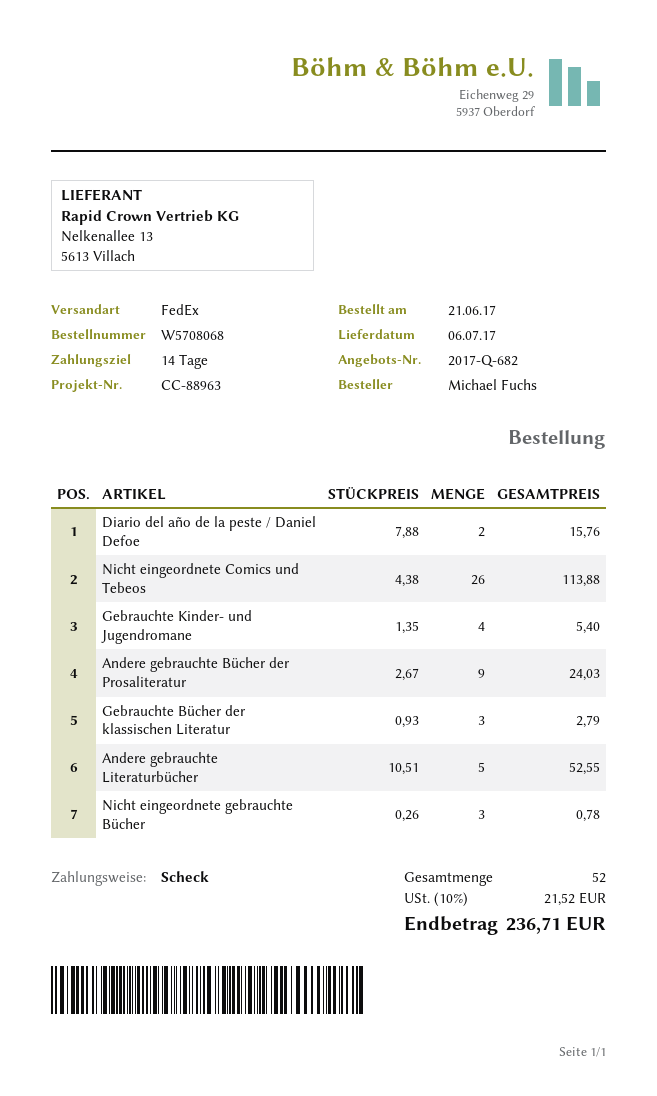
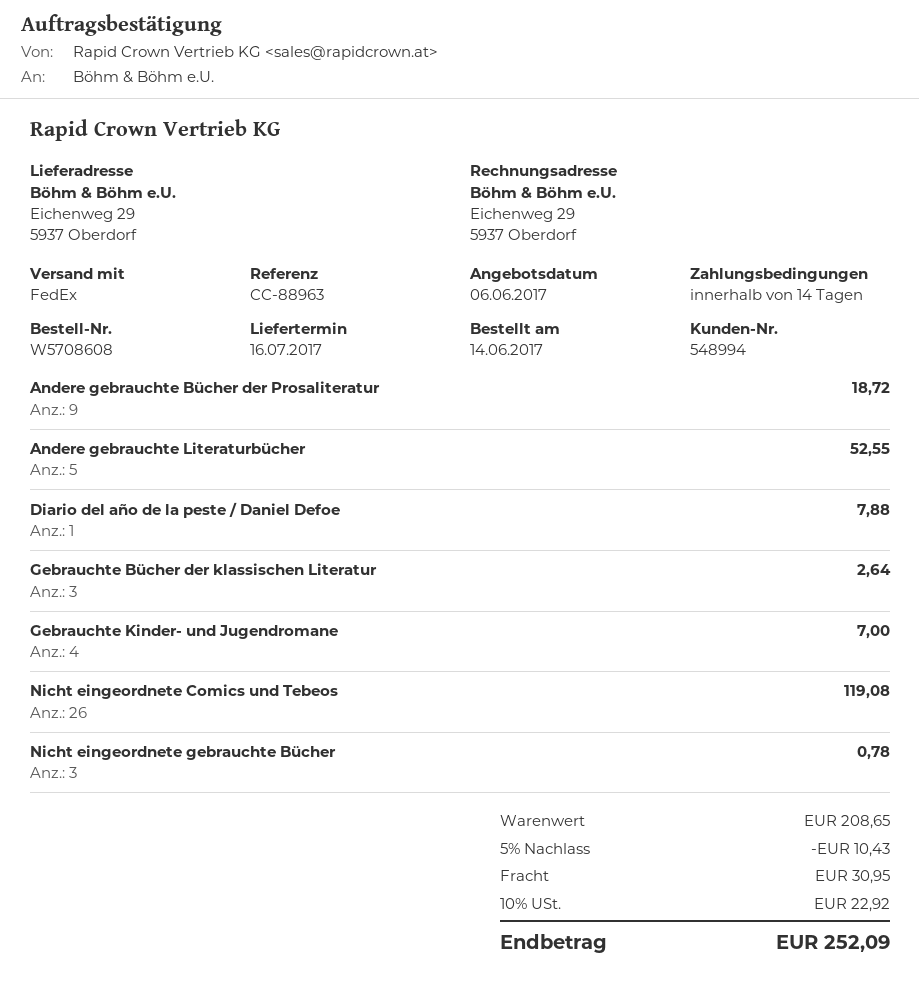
order number: W5708068 -> W5708608
order date: 2017-06-21 -> 2017-06-14
delivery date: 2017-07-06 -> 2017-07-16
Diario del año de la peste / Daniel Defoe: 2 for 15.76 -> 1 for 7.88
Nicht eingeordnete Comics und Tebeos: 26 for 113.88 -> 26 for 119.08
Gebrauchte Kinder- und Jugendromane: 4 for 5.40 -> 4 for 7.00
Andere gebrauchte Bücher der Prosaliteratur: 9 for 24.03 -> 9 for 18.72
Gebrauchte Bücher der klassischen Literatur: 3 for 2.79 -> 3 for 2.64
discount: none -> 5% = 10.43
shipping: none -> 30.95
tax: 10% = 21.52 -> 10% = 22.92
total: 236.71 -> 252.09

